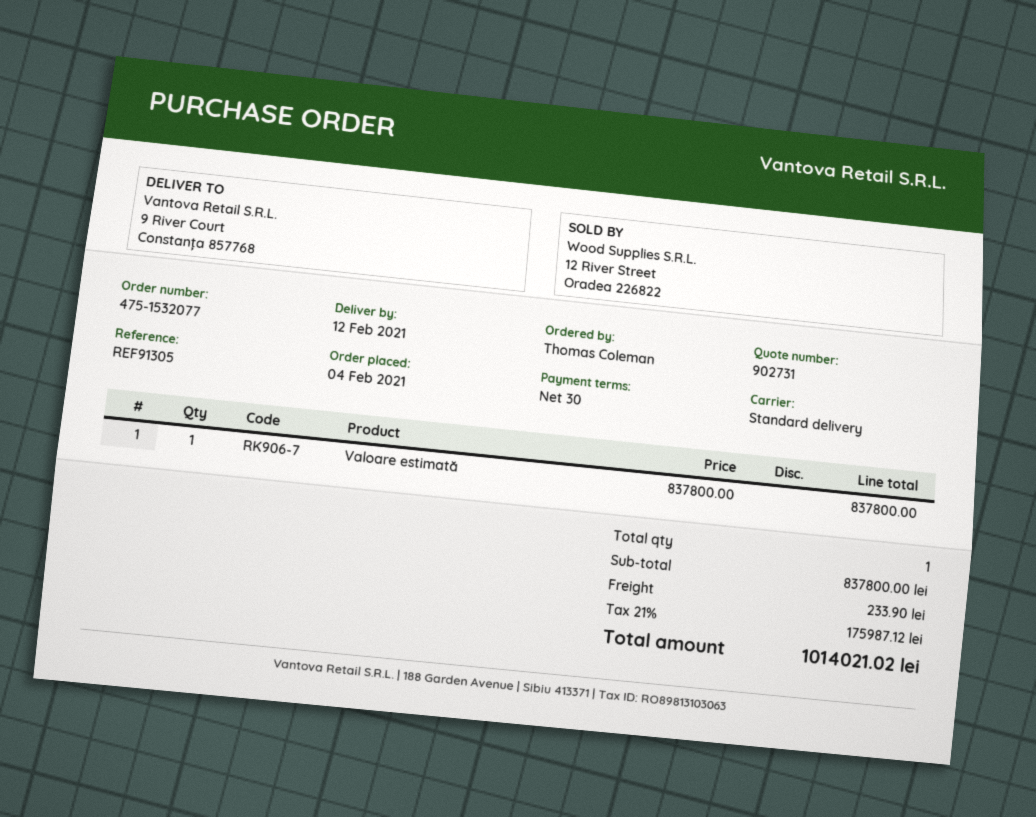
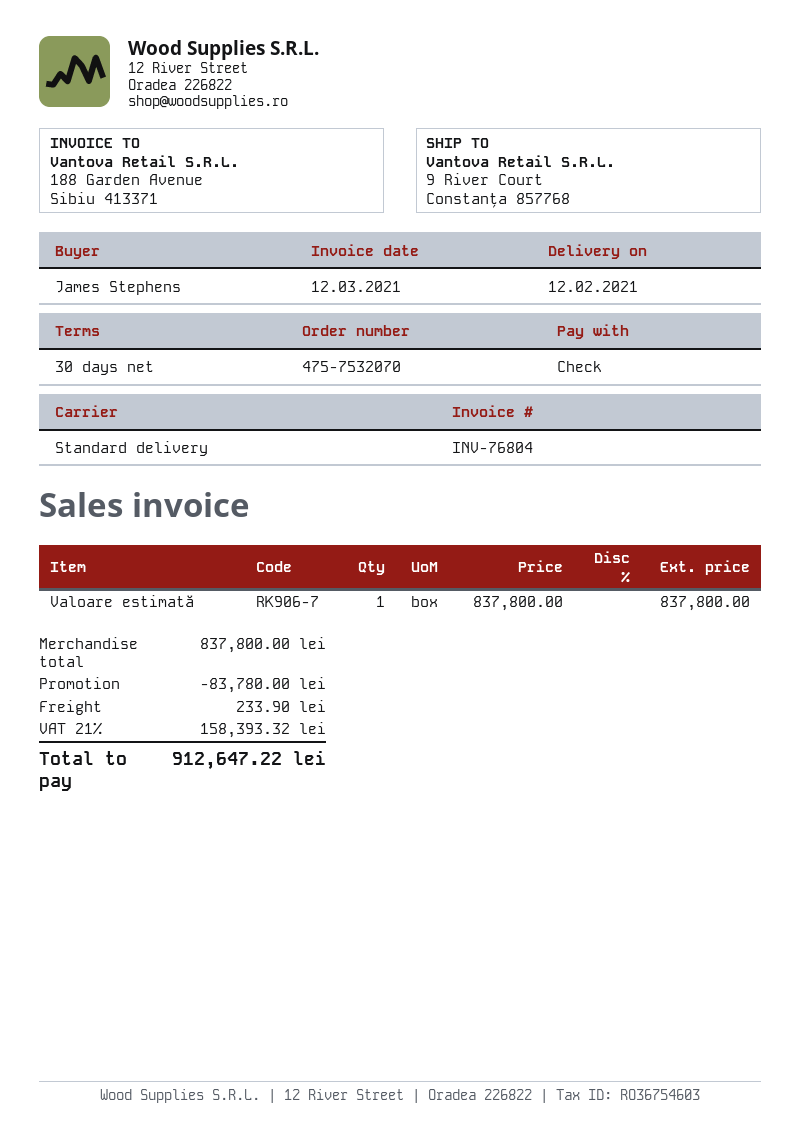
order number: 475-1532077 -> 475-7532070
ordered by: Thomas Coleman -> James Stephens
discount: none -> 83780.00
tax: 21% = 175987.12 -> 21% = 158393.32
total: 1014021.02 -> 912647.22

